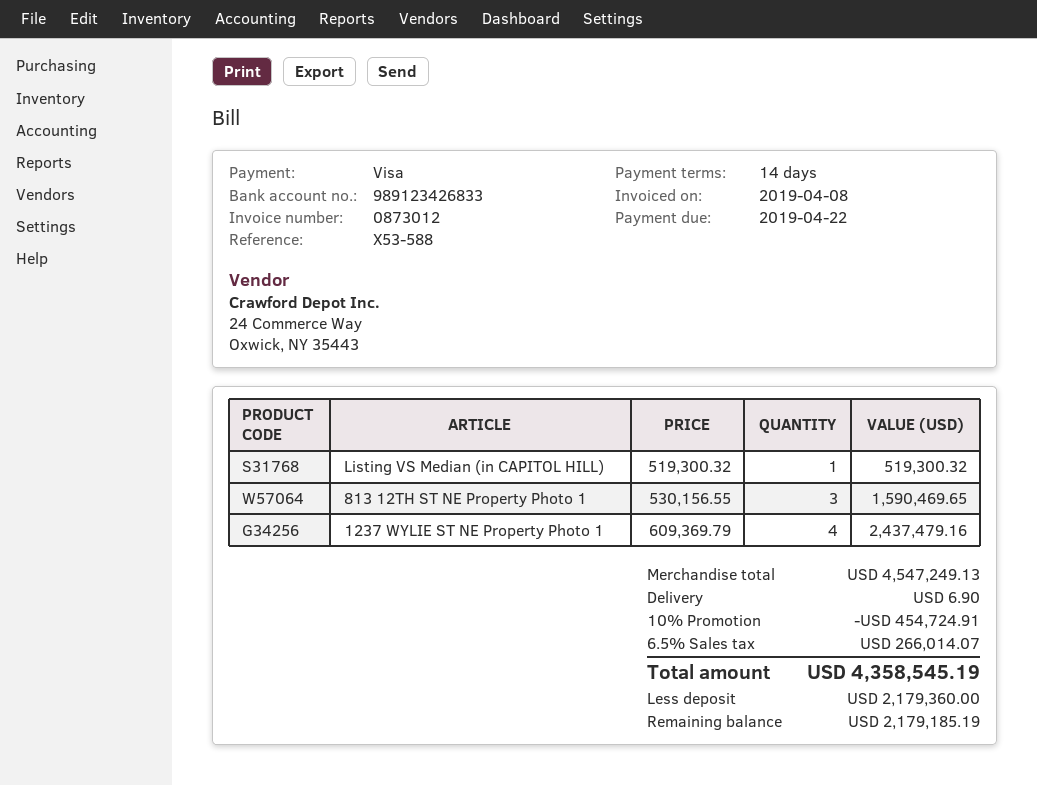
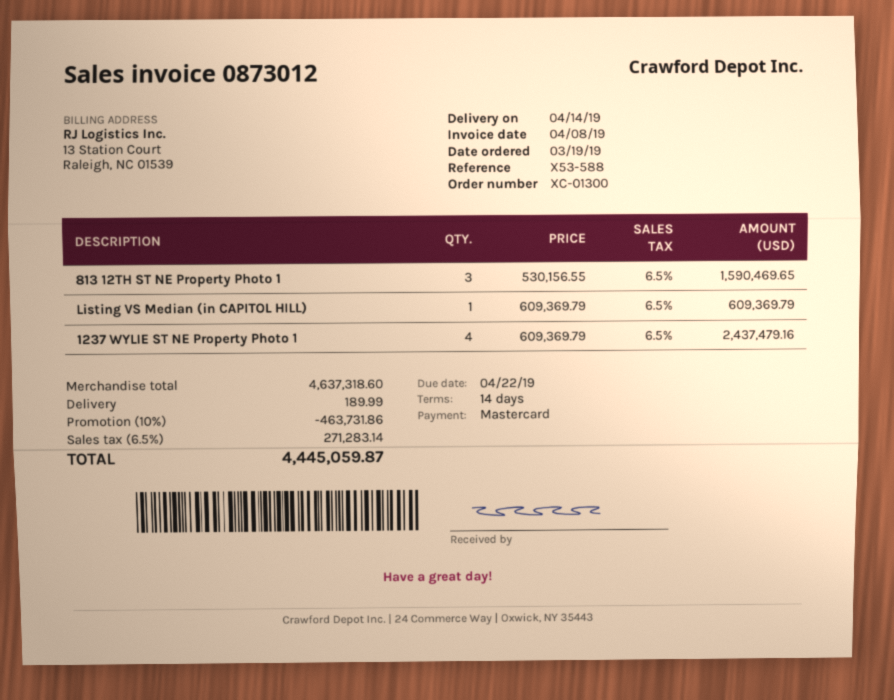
payment method: Visa -> Mastercard
Listing VS Median (in CAPITOL HILL): 1 x 519300.32 = 519300.32 -> 1 x 609369.79 = 609369.79
subtotal: 4547249.13 -> 4637318.60
discount: 10% = 454724.91 -> 10% = 463731.86
shipping: 6.90 -> 189.99
tax: 6.5% = 266014.07 -> 6.5% = 271283.14
total: 4358545.19 -> 4445059.87

